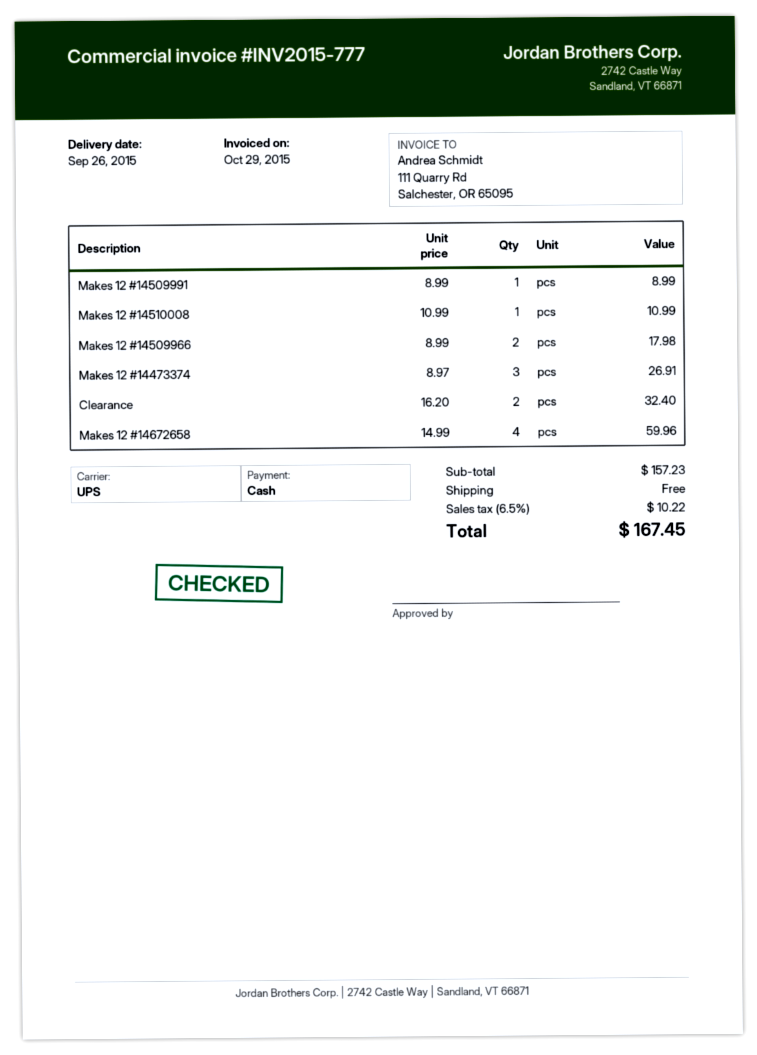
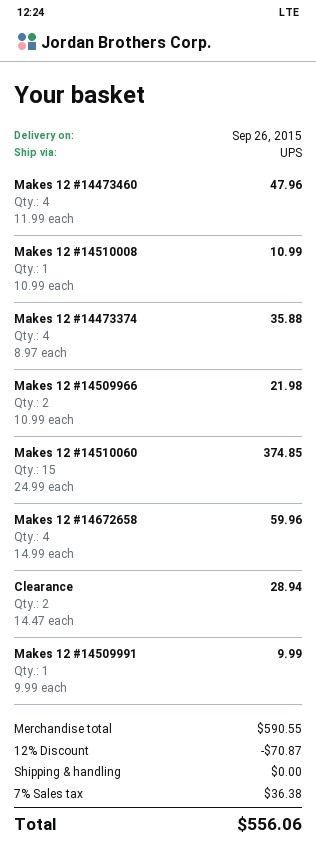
Makes 12 #14509991: 1 x 8.99 = 8.99 -> 1 x 9.99 = 9.99
Makes 12 #14509966: 2 x 8.99 = 17.98 -> 2 x 10.99 = 21.98
Makes 12 #14473374: 3 x 8.97 = 26.91 -> 4 x 8.97 = 35.88
Clearance: 2 x 16.20 = 32.40 -> 2 x 14.47 = 28.94
Makes 12 #14473460: none -> 4 x 11.99 = 47.96
Makes 12 #14510060: none -> 15 x 24.99 = 374.85
subtotal: 157.23 -> 590.55
discount: none -> 12% = 70.87
tax: 6.5% = 10.22 -> 7% = 36.38
total: 167.45 -> 556.06

